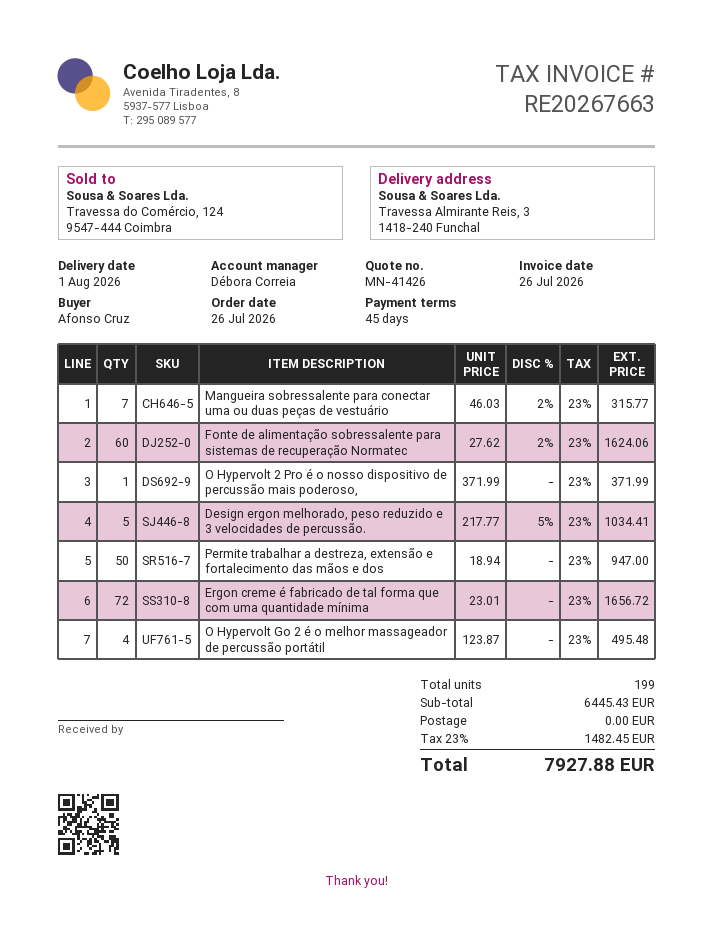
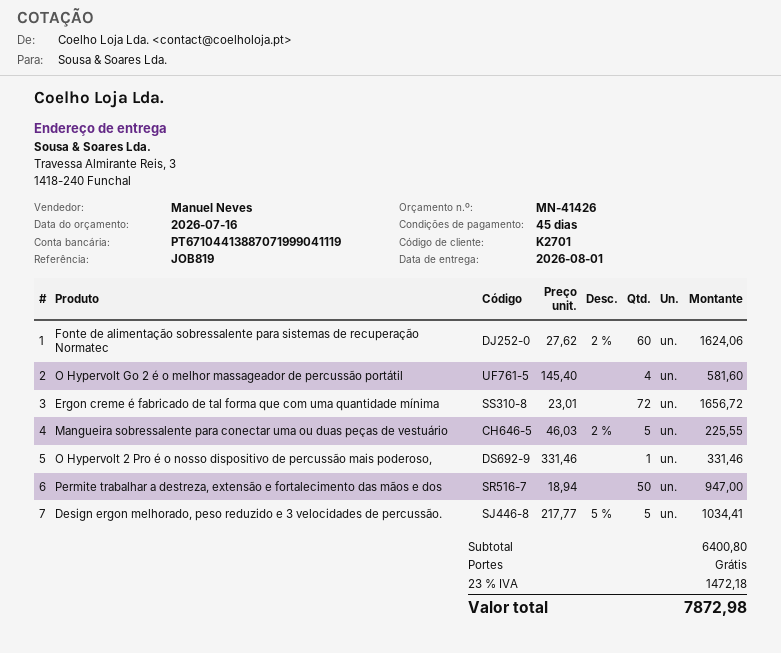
sales rep: Débora Correia -> Manuel Neves
Mangueira sobressalente para conectar uma ou duas peças de vestuário: 7 x 46.03 - 2% = 315.77 -> 5 x 46.03 - 2% = 225.55
O Hypervolt 2 Pro é o nosso dispositivo de percussão mais poderoso,: 1 x 371.99 = 371.99 -> 1 x 331.46 = 331.46
O Hypervolt Go 2 é o melhor massageador de percussão portátil: 4 x 123.87 = 495.48 -> 4 x 145.40 = 581.60
subtotal: 6445.43 -> 6400.80
tax: 23% = 1482.45 -> 23% = 1472.18
total: 7927.88 -> 7872.98

